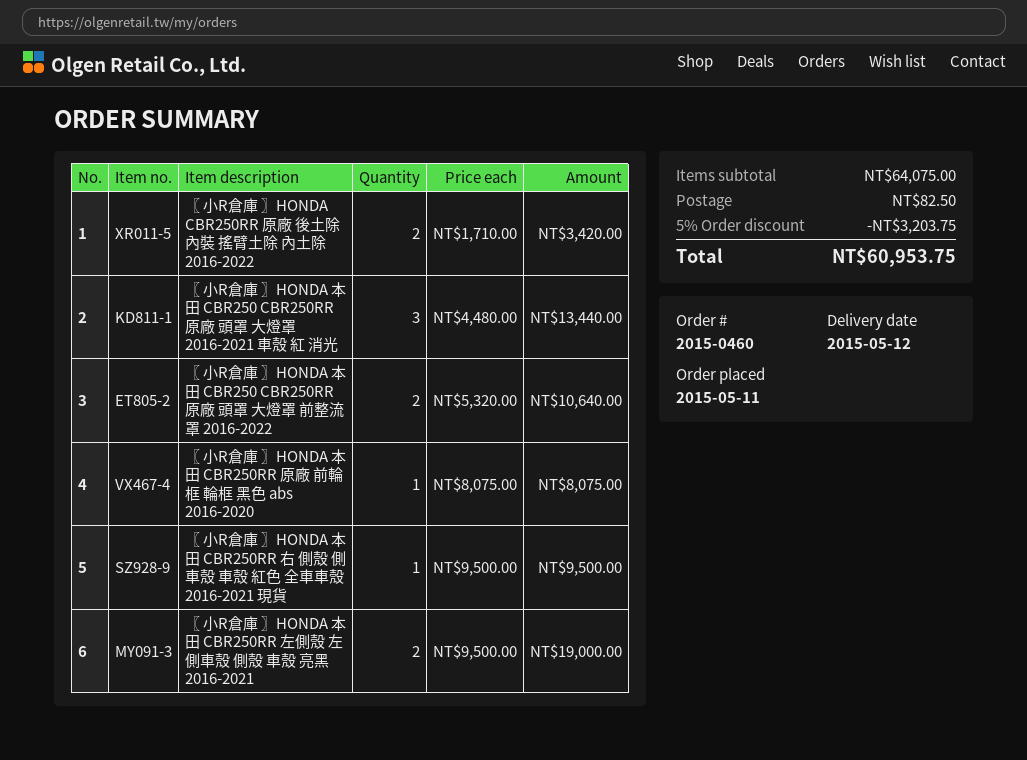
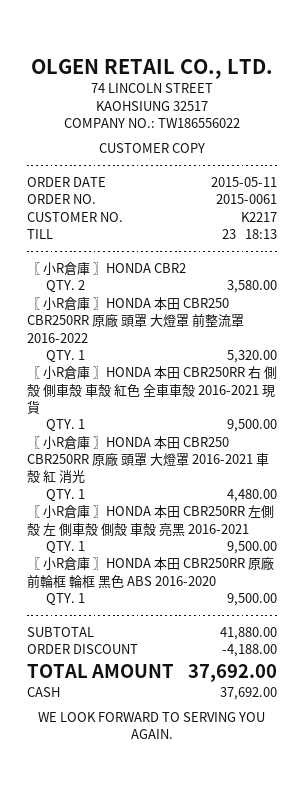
order number: 2015-0460 -> 2015-0061
〖 小R倉庫 〗HONDA CBR250RR 原廠 後土除內裝 搖臂土除 內土除 2016-2022: 2 for 3420.00 -> 2 for 3580.00
〖 小R倉庫 〗HONDA 本田 CBR250 CBR250RR 原廠 頭罩 大燈罩 2016-2021 車殼 紅 消光: 3 for 13440.00 -> 1 for 4480.00
〖 小R倉庫 〗HONDA 本田 CBR250 CBR250RR 原廠 頭罩 大燈罩 前整流罩 2016-2022: 2 for 10640.00 -> 1 for 5320.00
〖 小R倉庫 〗HONDA 本田 CBR250RR 原廠 前輪框 輪框 黑色 abs 2016-2020: 1 for 8075.00 -> 1 for 9500.00
〖 小R倉庫 〗HONDA 本田 CBR250RR 左側殼 左 側車殼 側殼 車殼 亮黑 2016-2021: 2 for 19000.00 -> 1 for 9500.00
subtotal: 64075.00 -> 41880.00
discount: 3203.75 -> 4188.00
shipping: 82.50 -> none
total: 60953.75 -> 37692.00

